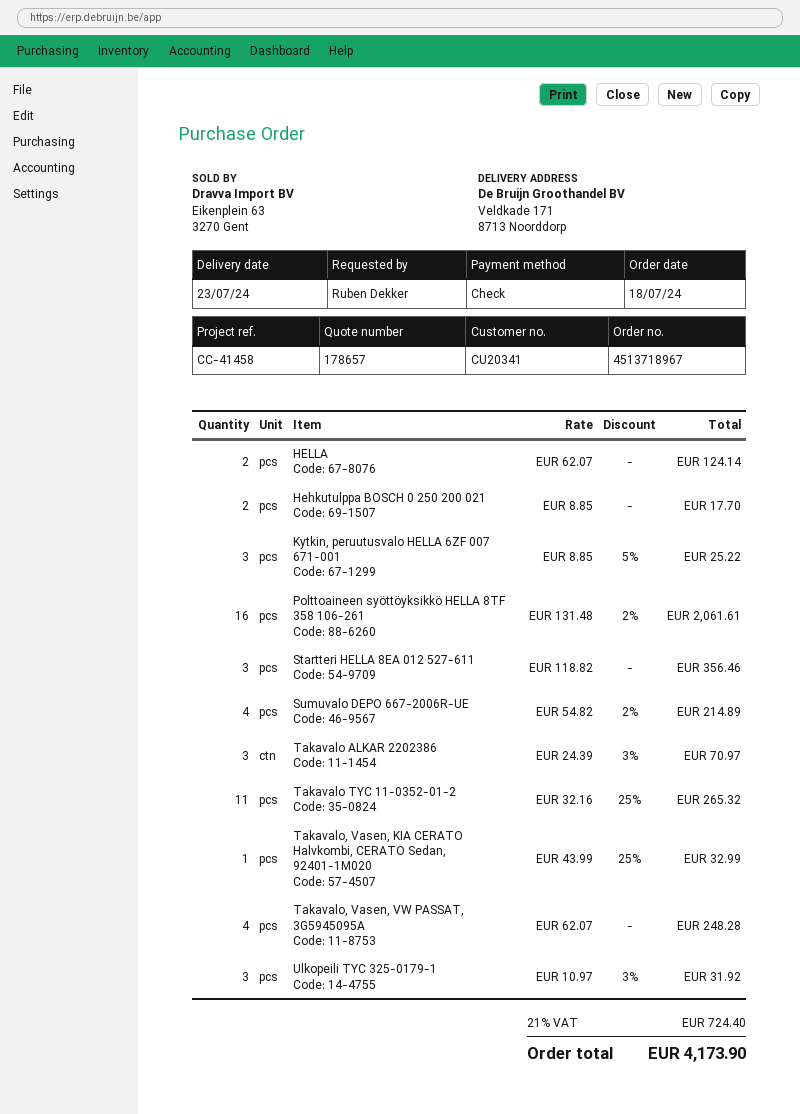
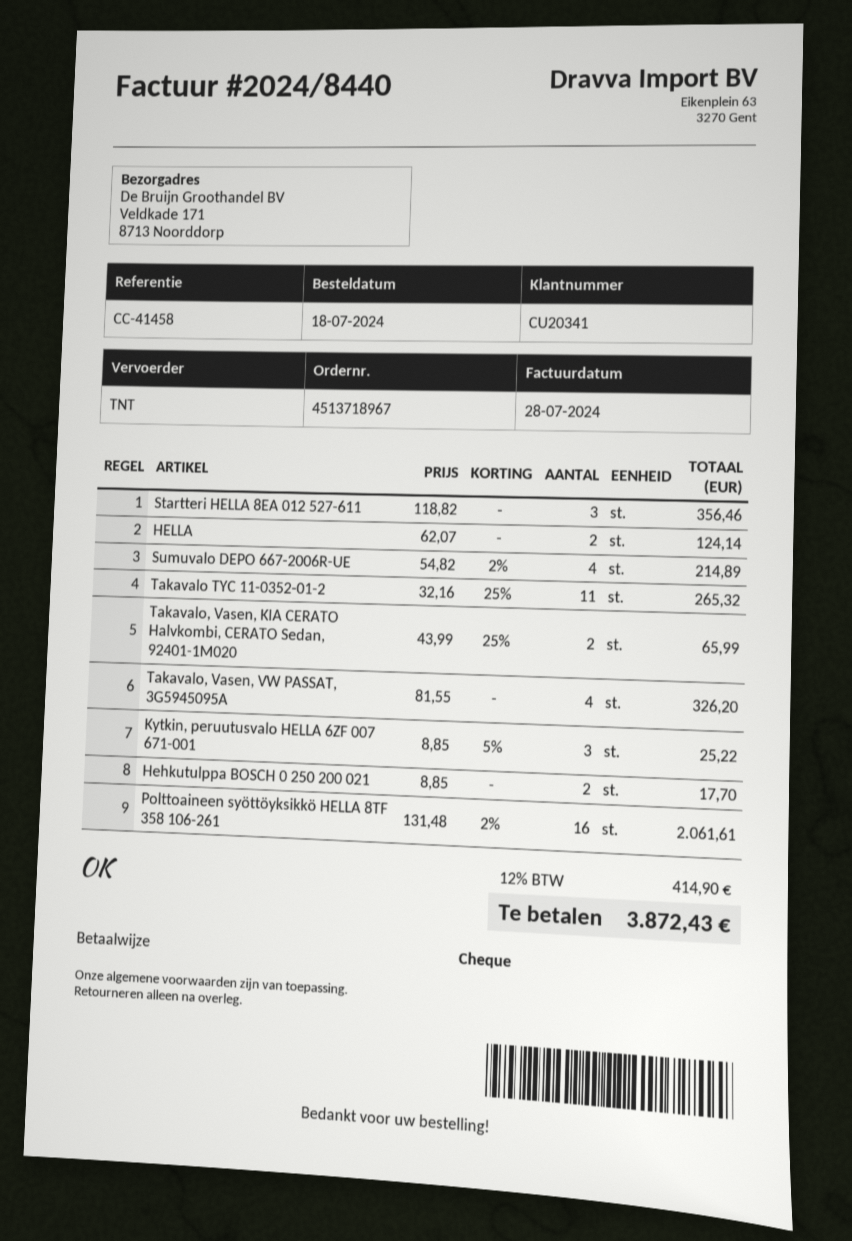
Takavalo ALKAR 2202386: 3 x 24.39 - 3% = 70.97 -> none
Takavalo, Vasen, KIA CERATO Halvkombi, CERATO Sedan, 92401-1M020: 1 x 43.99 - 25% = 32.99 -> 2 x 43.99 - 25% = 65.99
Takavalo, Vasen, VW PASSAT, 3G5945095A: 4 x 62.07 = 248.28 -> 4 x 81.55 = 326.20
Ulkopeili TYC 325-0179-1: 3 x 10.97 - 3% = 31.92 -> none
tax: 21% = 724.40 -> 12% = 414.90
total: 4173.90 -> 3872.43

